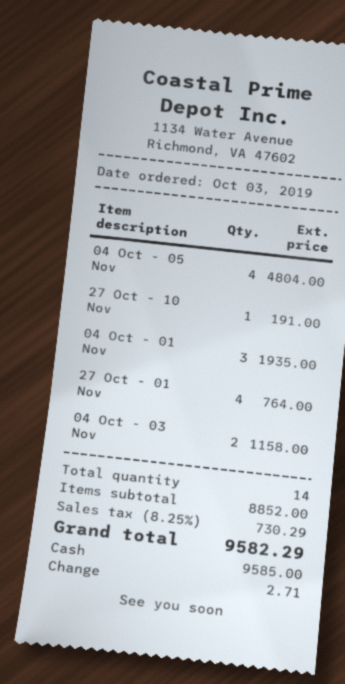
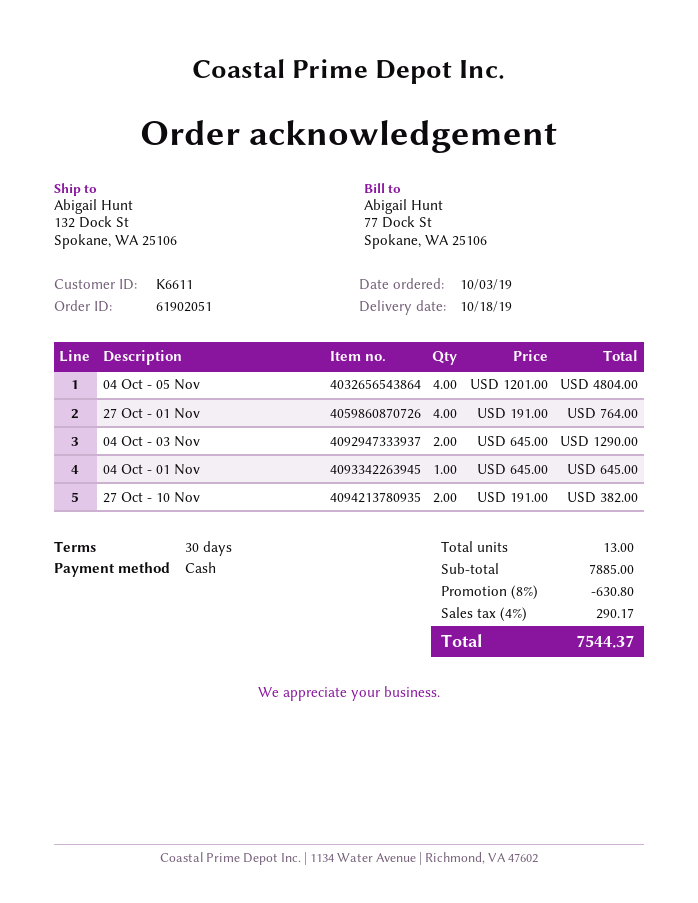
27 Oct - 10 Nov: 1 for 191.00 -> 2 for 382.00
04 Oct - 01 Nov: 3 for 1935.00 -> 1 for 645.00
04 Oct - 03 Nov: 2 for 1158.00 -> 2 for 1290.00
total quantity: 14 -> 13
subtotal: 8852.00 -> 7885.00
discount: none -> 8% = 630.80
tax: 8.25% = 730.29 -> 4% = 290.17
total: 9582.29 -> 7544.37

